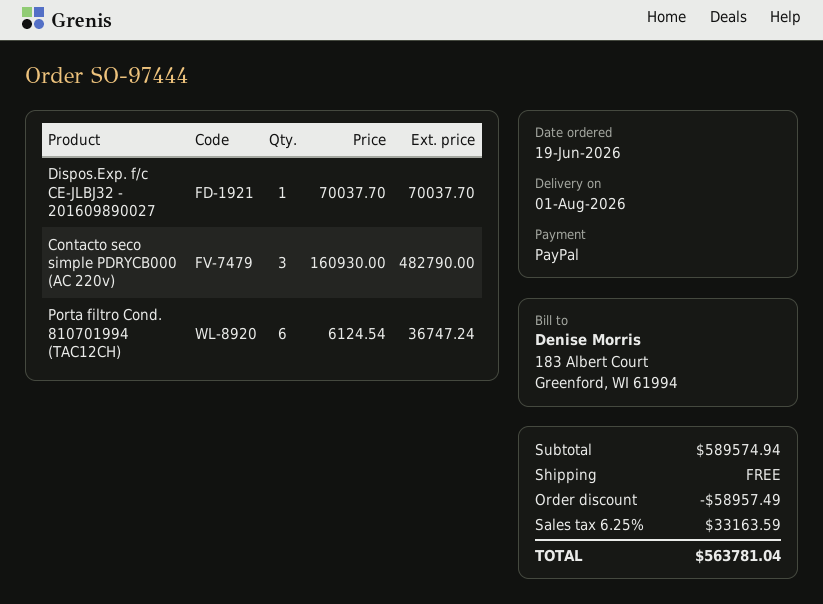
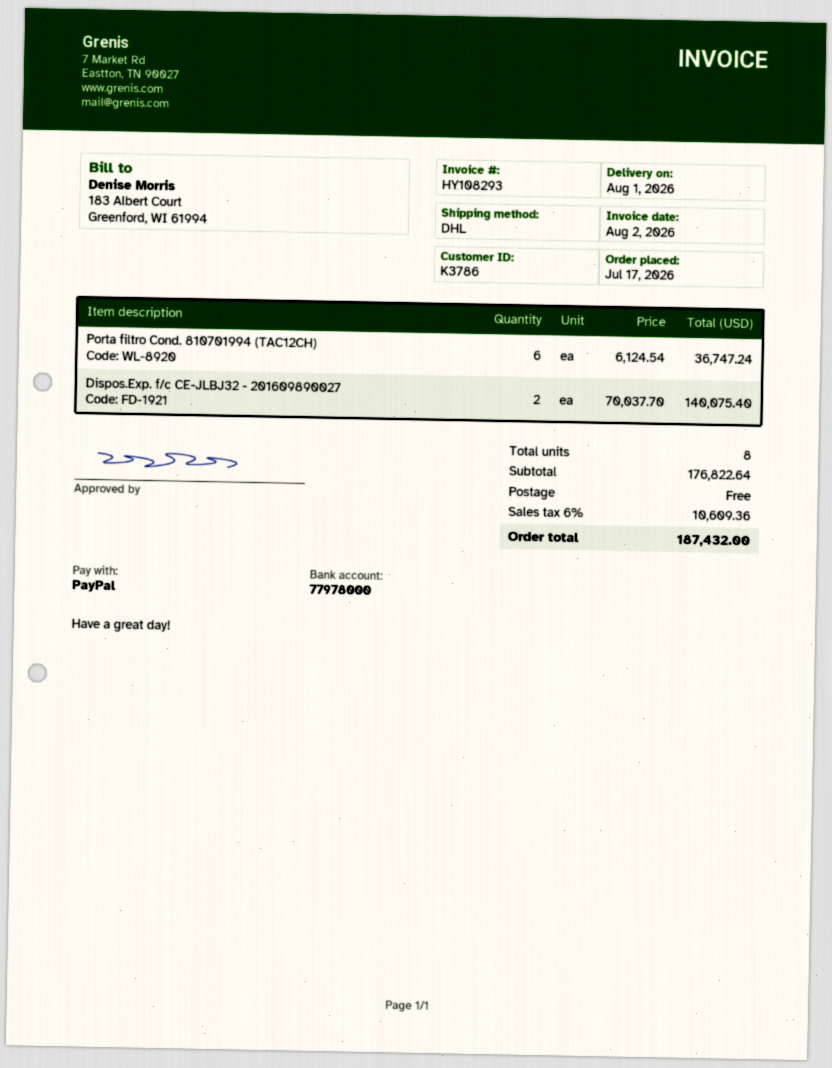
order date: 2026-06-19 -> 2026-07-17
Dispos.Exp. f/c CE-JLBJ32 - 201609890027: 1 x 70037.70 = 70037.70 -> 2 x 70037.70 = 140075.40
Contacto seco simple PDRYCB000 (AC 220v): 3 x 160930.00 = 482790.00 -> none
subtotal: 589574.94 -> 176822.64
discount: 58957.49 -> none
tax: 6.25% = 33163.59 -> 6% = 10609.36
total: 563781.04 -> 187432.00

